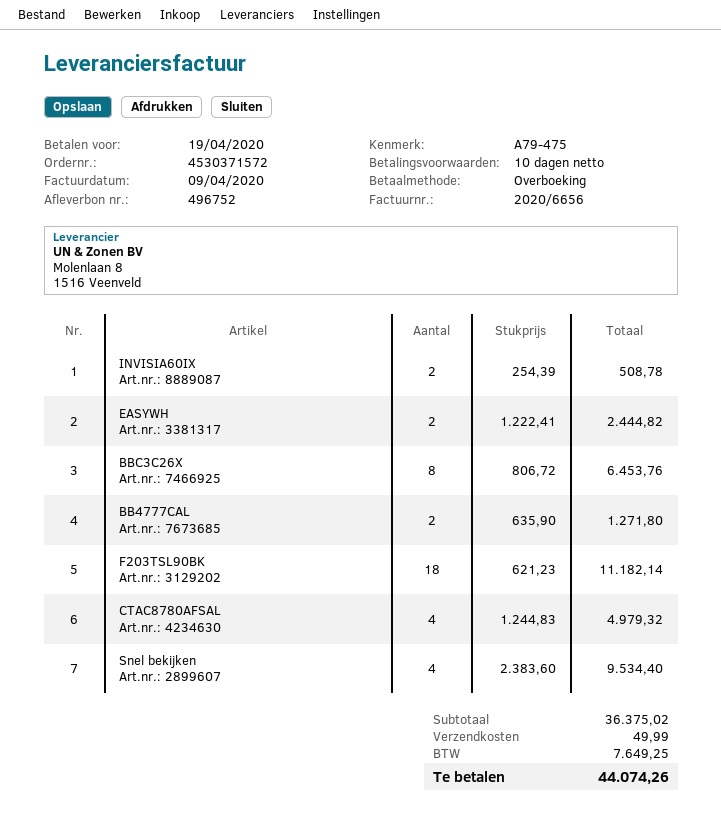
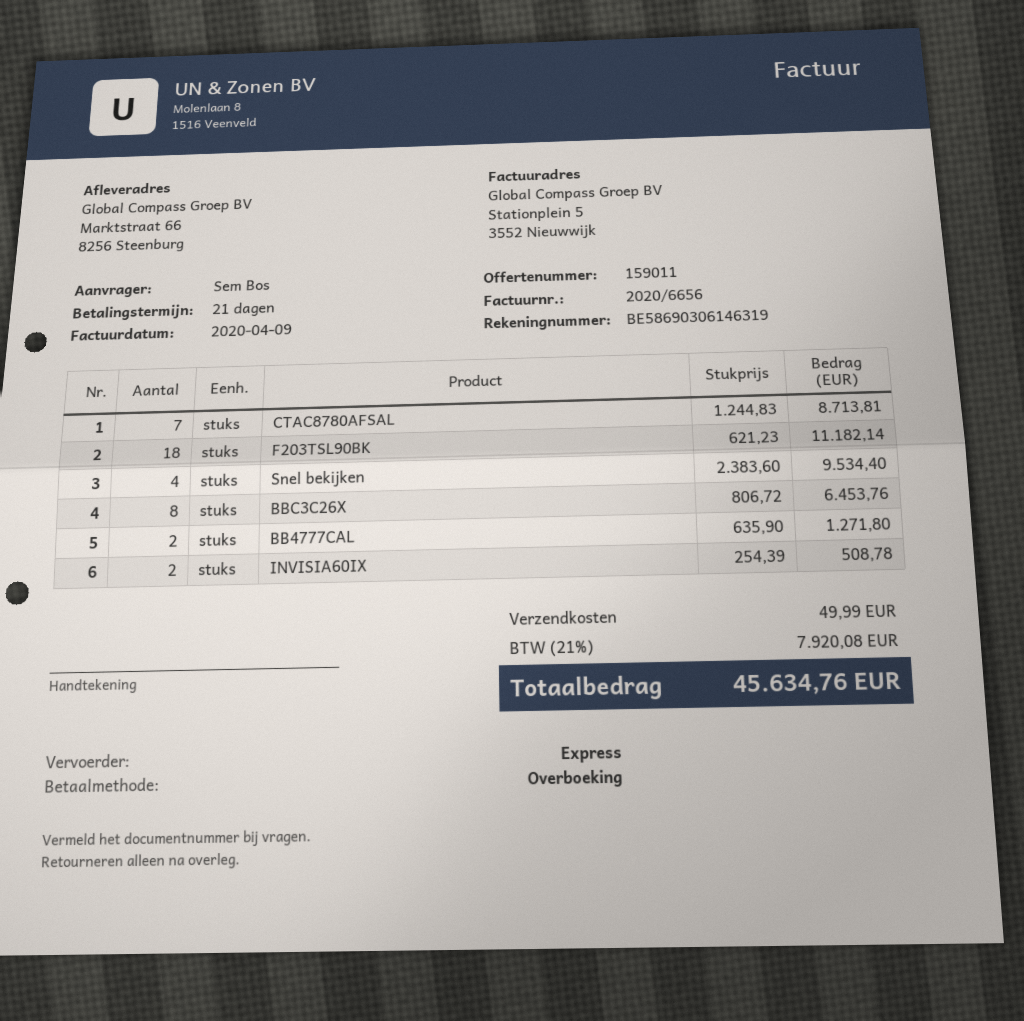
payment terms: 10 days -> 21 days
EASYWH: 2 x 1222.41 = 2444.82 -> none
CTAC8780AFSAL: 4 x 1244.83 = 4979.32 -> 7 x 1244.83 = 8713.81
tax: 7649.25 -> 7920.08
total: 44074.26 -> 45634.76

